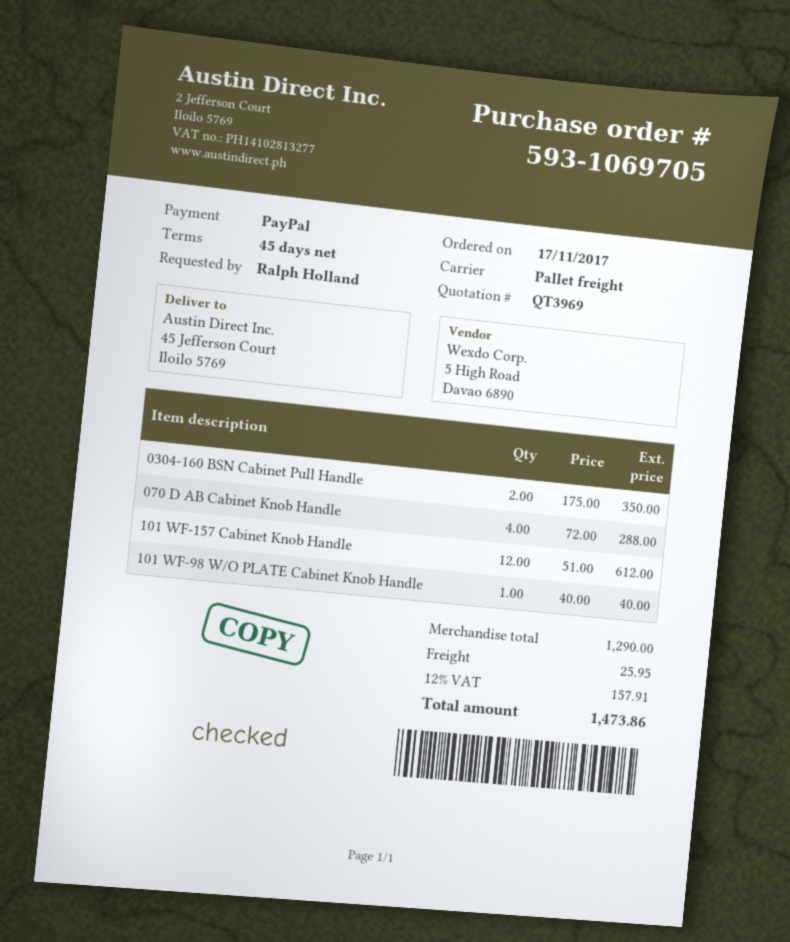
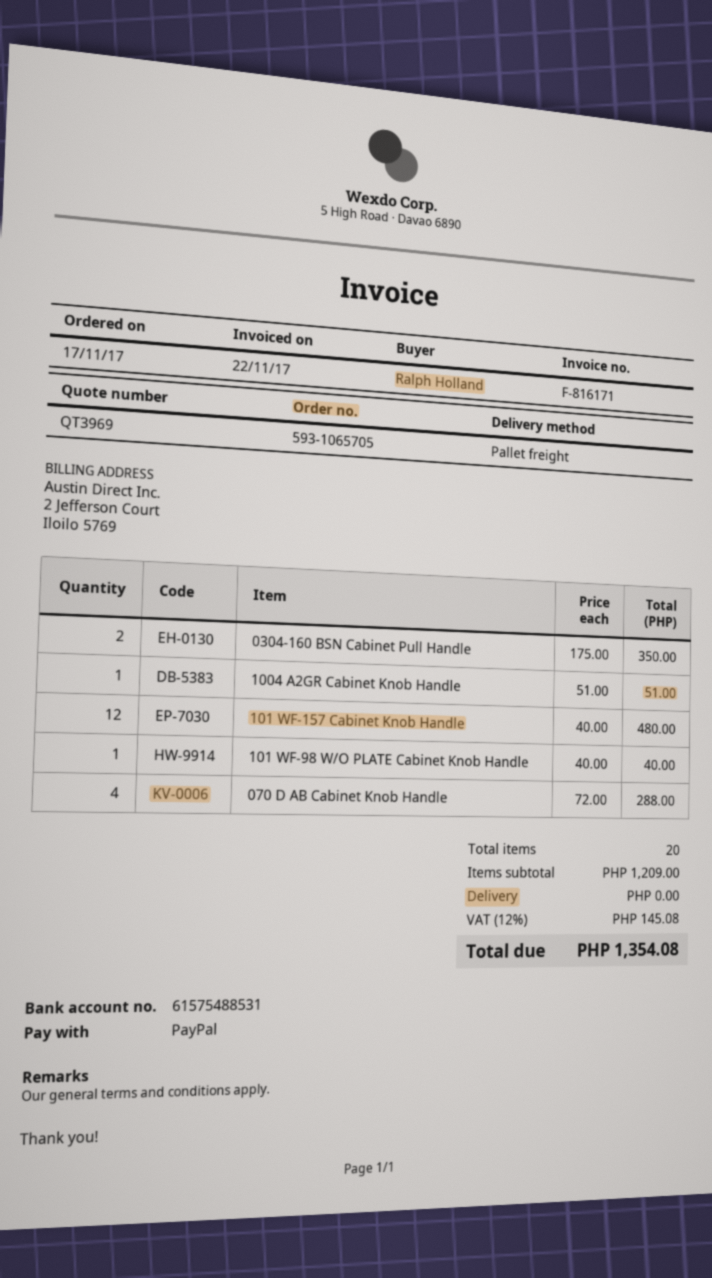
order number: 593-1069705 -> 593-1065705
101 WF-157 Cabinet Knob Handle: 12 x 51.00 = 612.00 -> 12 x 40.00 = 480.00
1004 A2GR Cabinet Knob Handle: none -> 1 x 51.00 = 51.00
subtotal: 1290.00 -> 1209.00
shipping: 25.95 -> 0.00
tax: 12% = 157.91 -> 12% = 145.08
total: 1473.86 -> 1354.08

